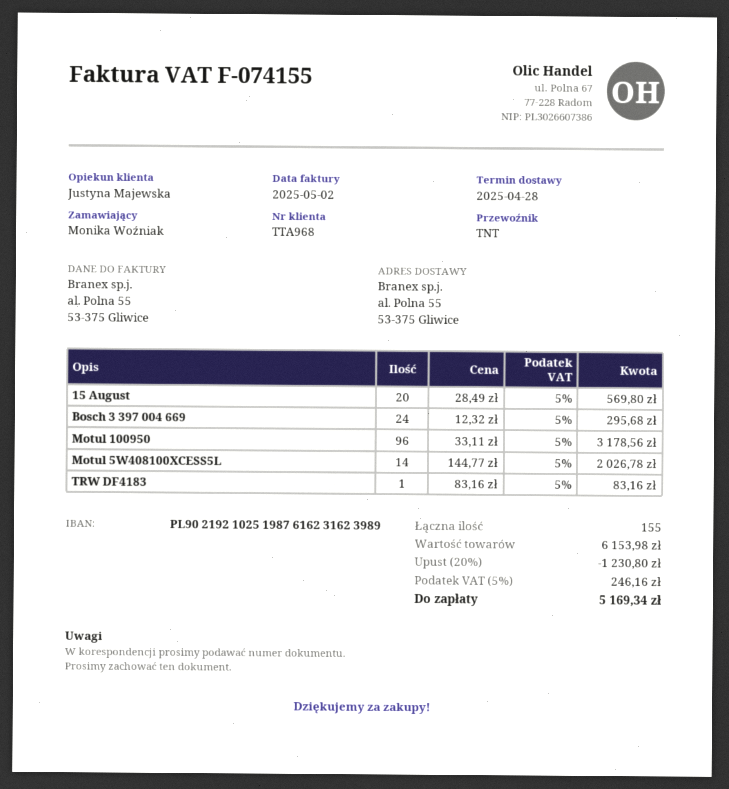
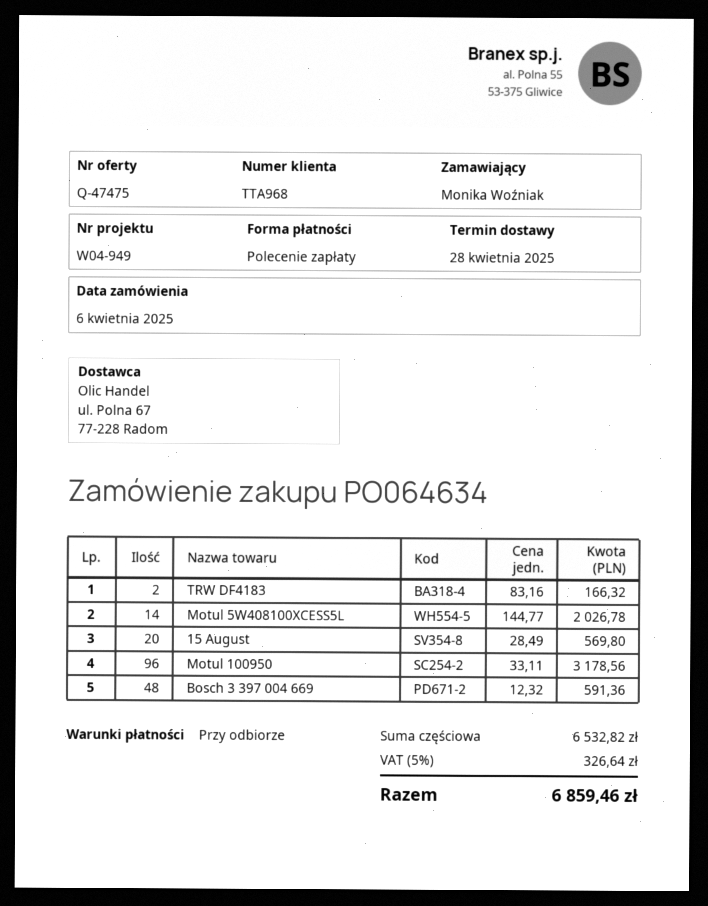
Bosch 3 397 004 669: 24 x 12.32 = 295.68 -> 48 x 12.32 = 591.36
TRW DF4183: 1 x 83.16 = 83.16 -> 2 x 83.16 = 166.32
subtotal: 6153.98 -> 6532.82
discount: 20% = 1230.80 -> none
tax: 5% = 246.16 -> 5% = 326.64
total: 5169.34 -> 6859.46

